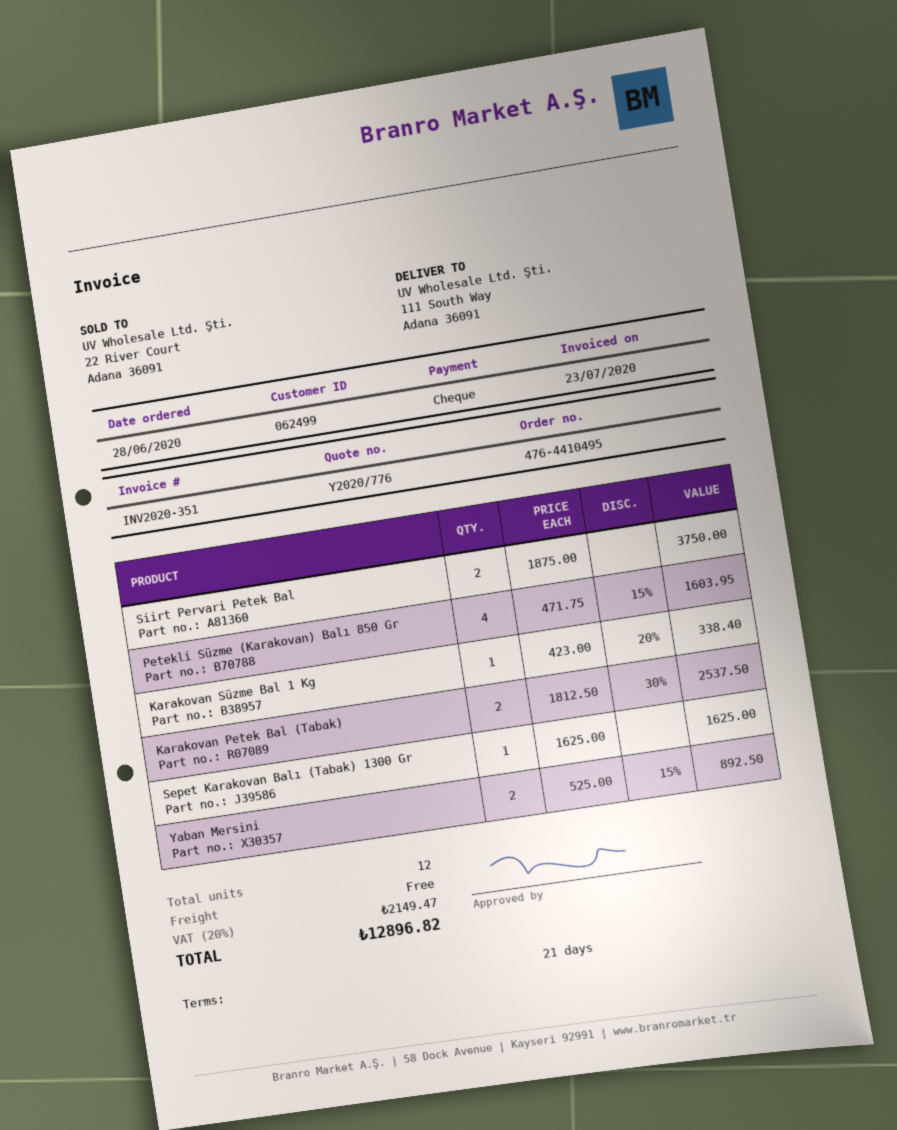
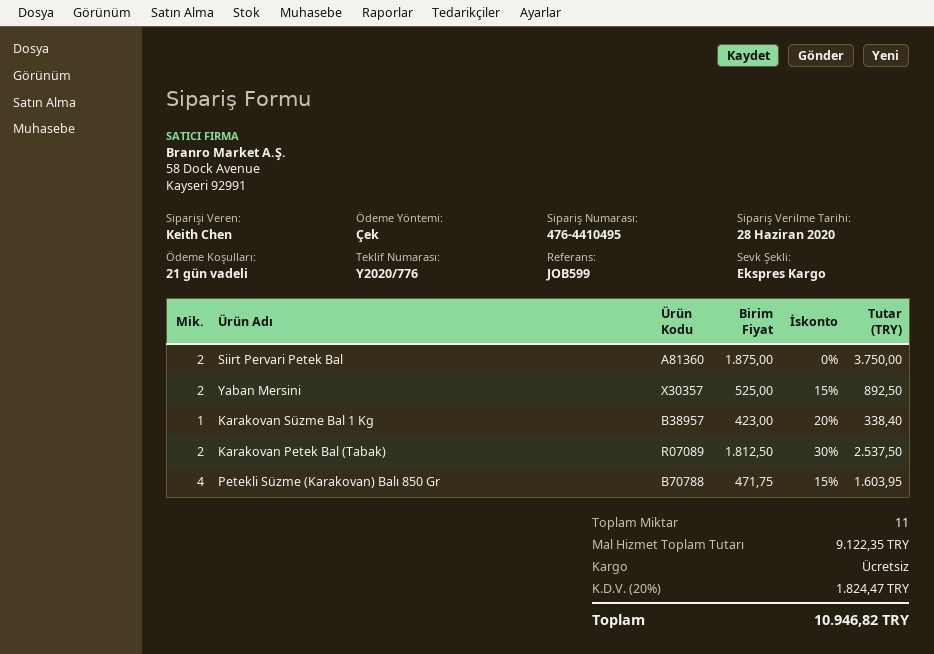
Sepet Karakovan Balı (Tabak) 1300 Gr: 1 x 1625.00 = 1625.00 -> none
total quantity: 12 -> 11
tax: 20% = 2149.47 -> 20% = 1824.47
total: 12896.82 -> 10946.82

